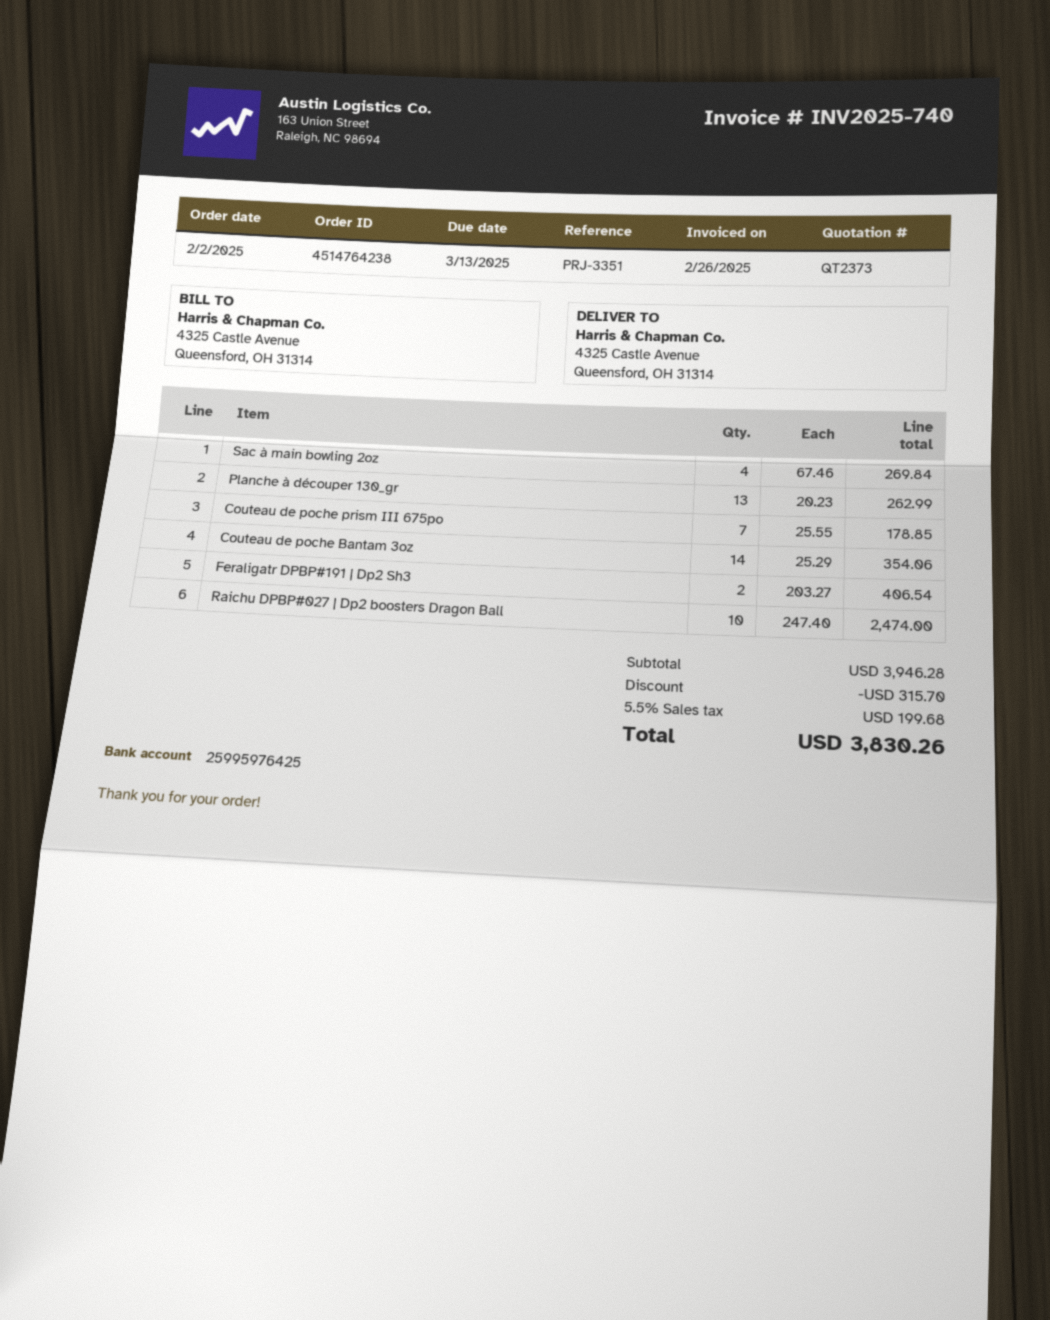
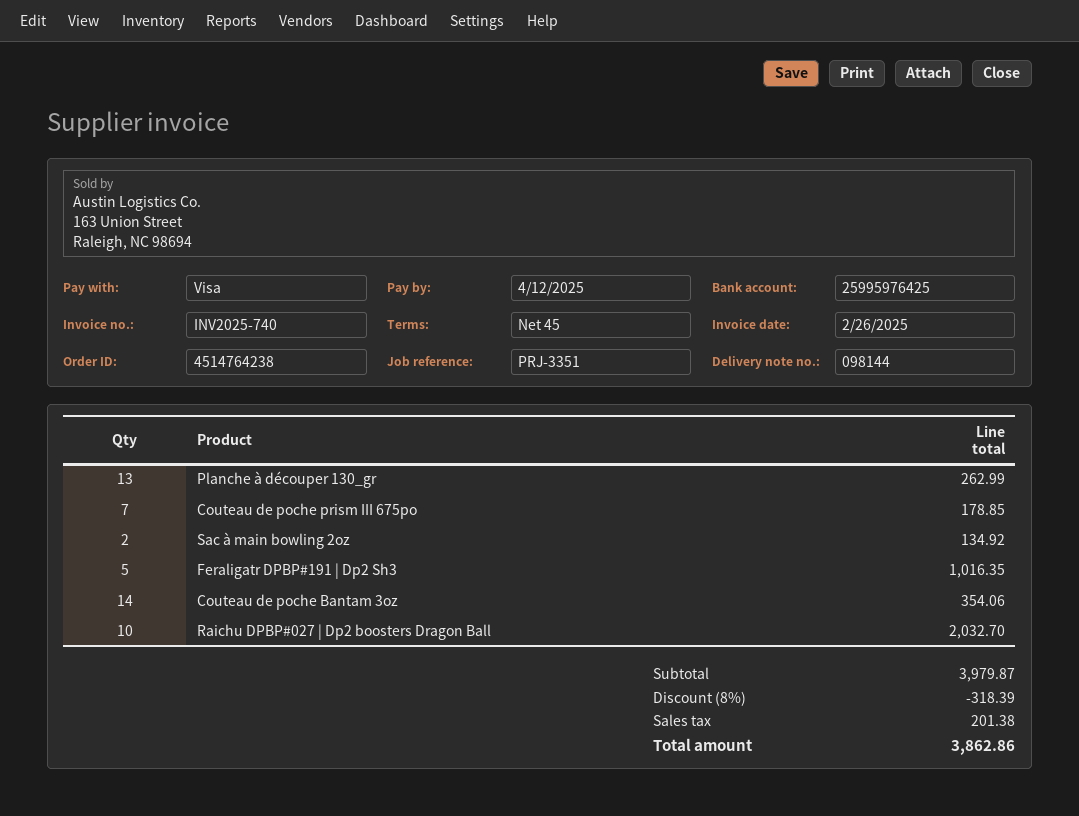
due date: 2025-03-13 -> 2025-04-12
Sac à main bowling 2oz: 4 for 269.84 -> 2 for 134.92
Feraligatr DPBP#191 | Dp2 Sh3: 2 for 406.54 -> 5 for 1016.35
Raichu DPBP#027 | Dp2 boosters Dragon Ball: 10 for 2474.00 -> 10 for 2032.70
subtotal: 3946.28 -> 3979.87
discount: 315.70 -> 318.39
tax: 199.68 -> 201.38
total: 3830.26 -> 3862.86

